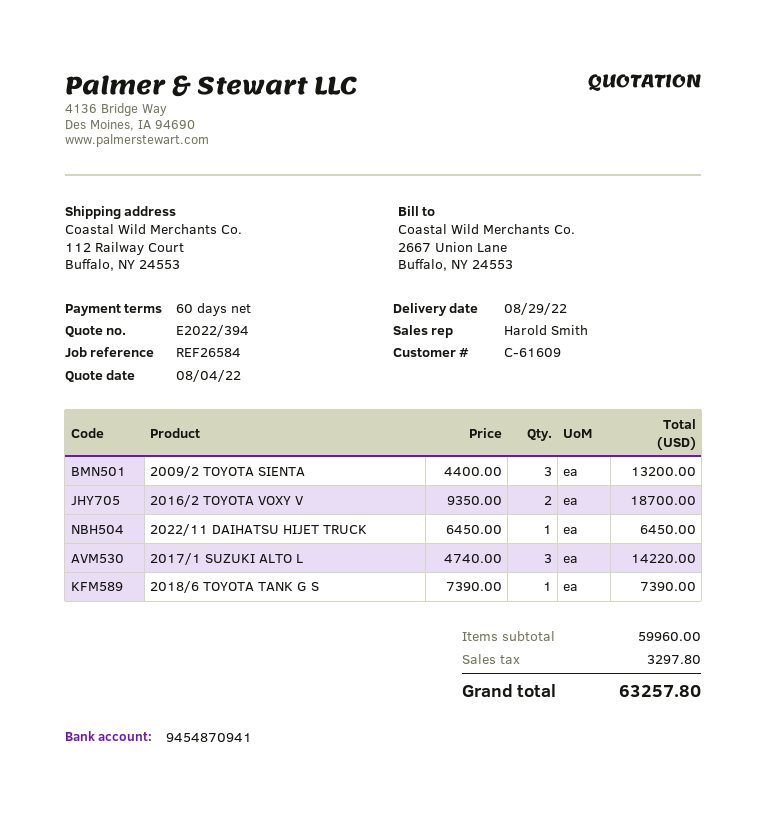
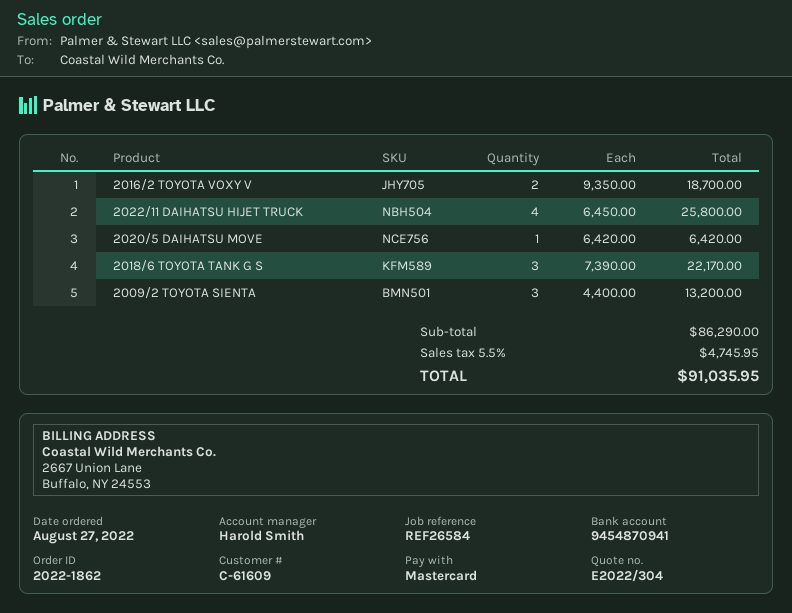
quote number: E2022/394 -> E2022/304
2022/11 DAIHATSU HIJET TRUCK: 1 x 6450.00 = 6450.00 -> 4 x 6450.00 = 25800.00
2017/1 SUZUKI ALTO L: 3 x 4740.00 = 14220.00 -> none
2018/6 TOYOTA TANK G S: 1 x 7390.00 = 7390.00 -> 3 x 7390.00 = 22170.00
2020/5 DAIHATSU MOVE: none -> 1 x 6420.00 = 6420.00
subtotal: 59960.00 -> 86290.00
tax: 3297.80 -> 4745.95
total: 63257.80 -> 91035.95

